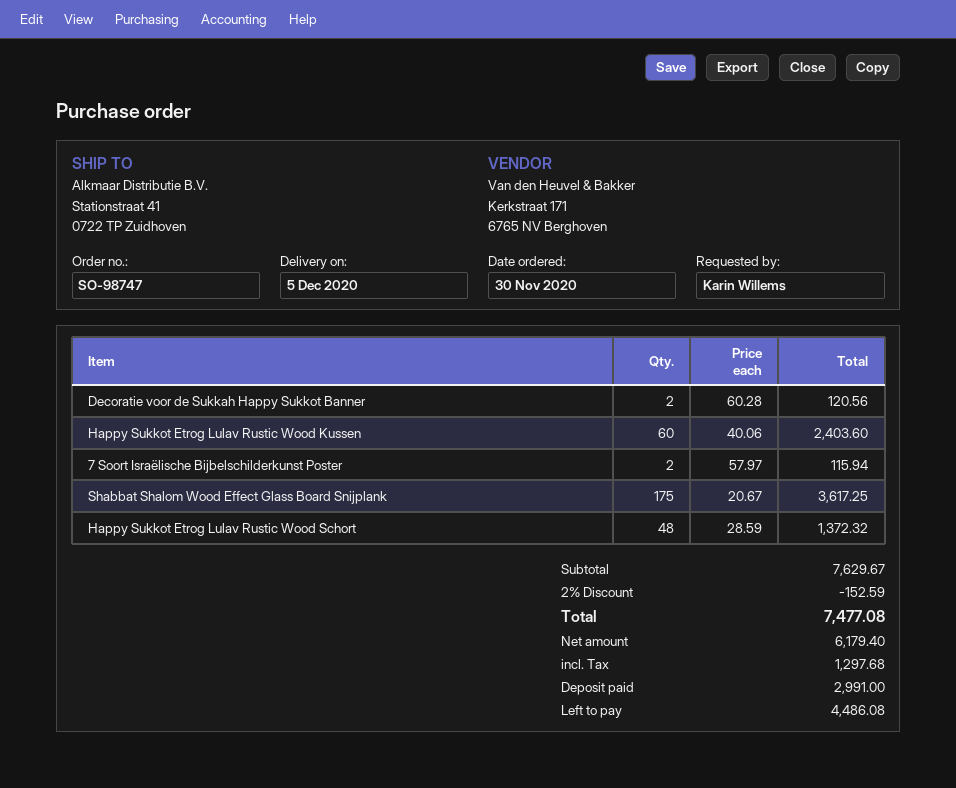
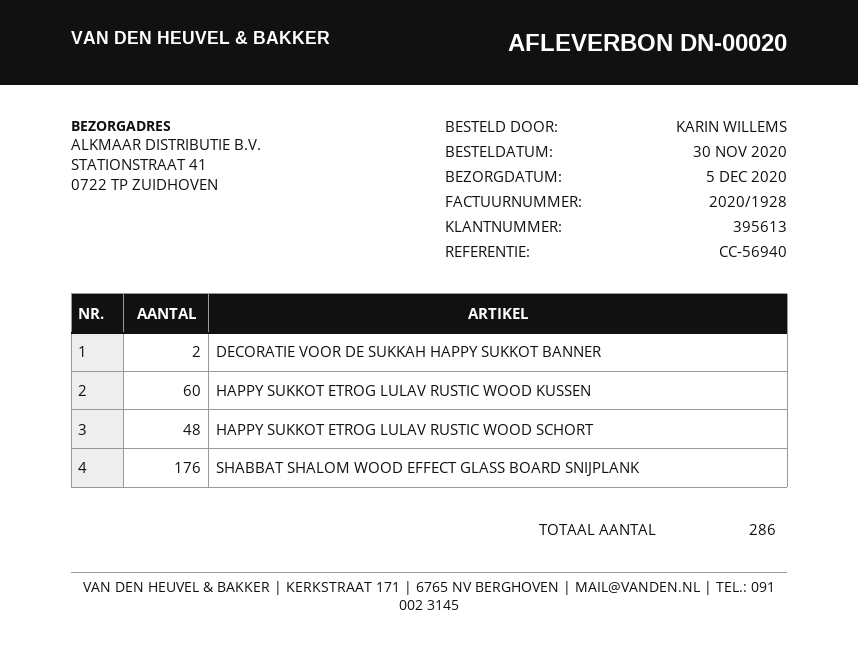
7 Soort Israëlische Bijbelschilderkunst Poster: 2 -> none
Shabbat Shalom Wood Effect Glass Board Snijplank: 175 -> 176

